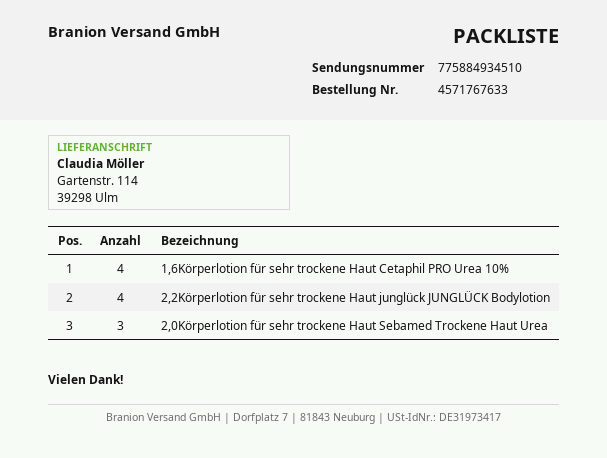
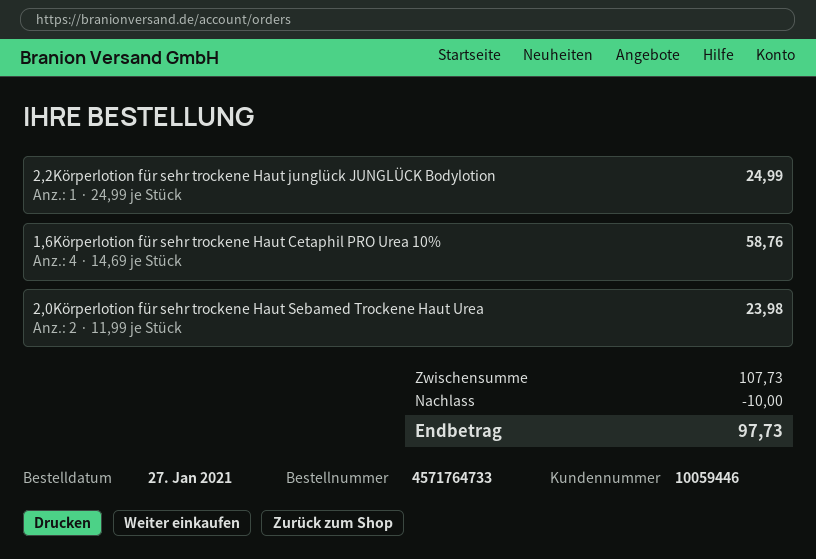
order number: 4571767633 -> 4571764733
2,2Körperlotion für sehr trockene Haut junglück JUNGLÜCK Bodylotion: 4 -> 1
2,0Körperlotion für sehr trockene Haut Sebamed Trockene Haut Urea: 3 -> 2

